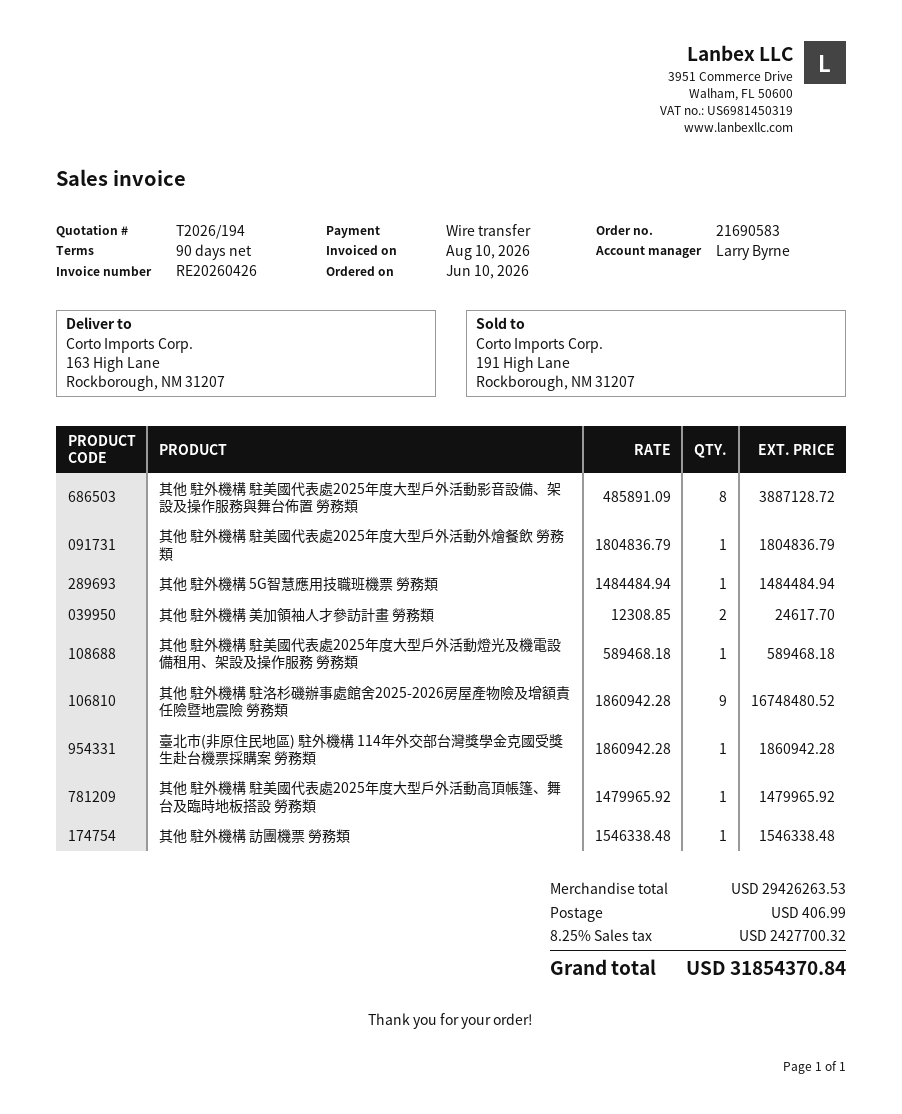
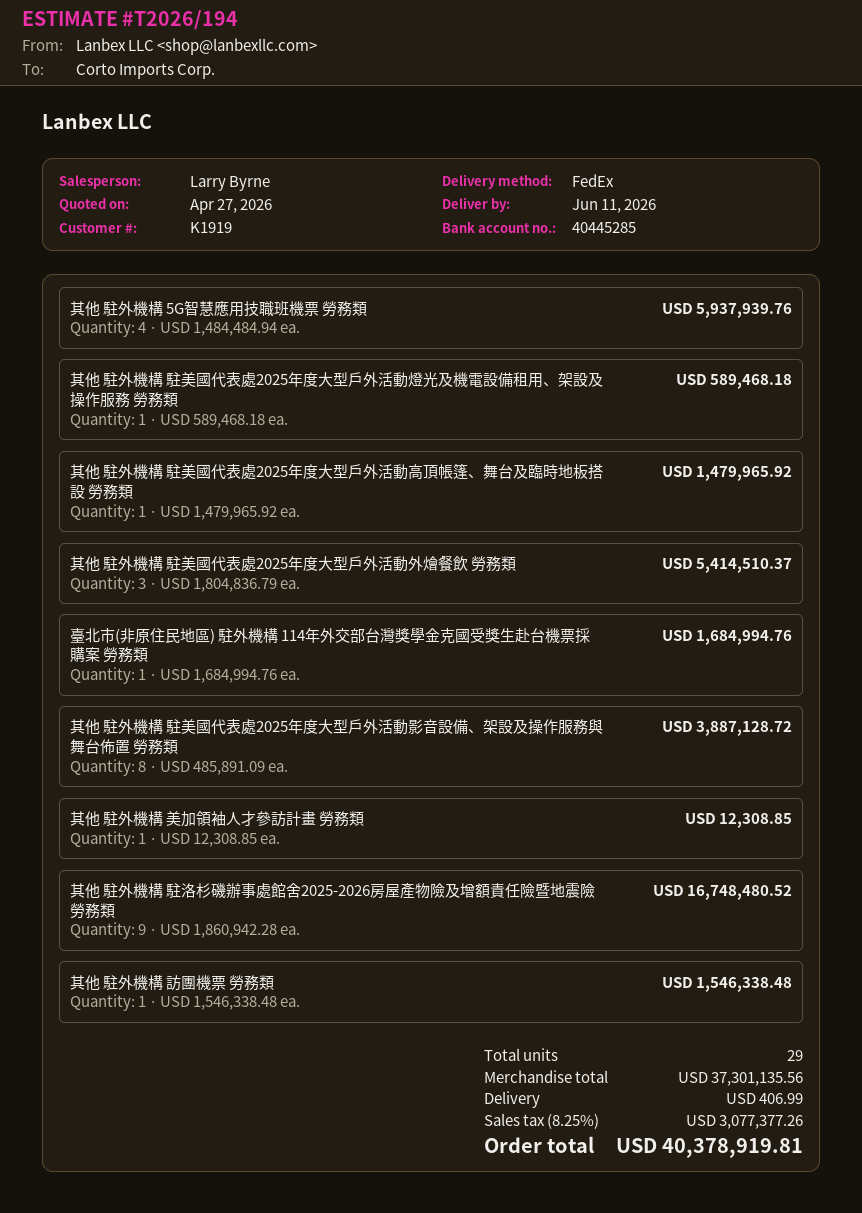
其他 駐外機構 駐美國代表處2025年度大型戶外活動外燴餐飲 勞務類: 1 x 1804836.79 = 1804836.79 -> 3 x 1804836.79 = 5414510.37
其他 駐外機構 5G智慧應用技職班機票 勞務類: 1 x 1484484.94 = 1484484.94 -> 4 x 1484484.94 = 5937939.76
其他 駐外機構 美加領袖人才參訪計畫 勞務類: 2 x 12308.85 = 24617.70 -> 1 x 12308.85 = 12308.85
臺北市(非原住民地區) 駐外機構 114年外交部台灣獎學金克國受獎生赴台機票採購案 勞務類: 1 x 1860942.28 = 1860942.28 -> 1 x 1684994.76 = 1684994.76
subtotal: 29426263.53 -> 37301135.56
tax: 8.25% = 2427700.32 -> 8.25% = 3077377.26
total: 31854370.84 -> 40378919.81

